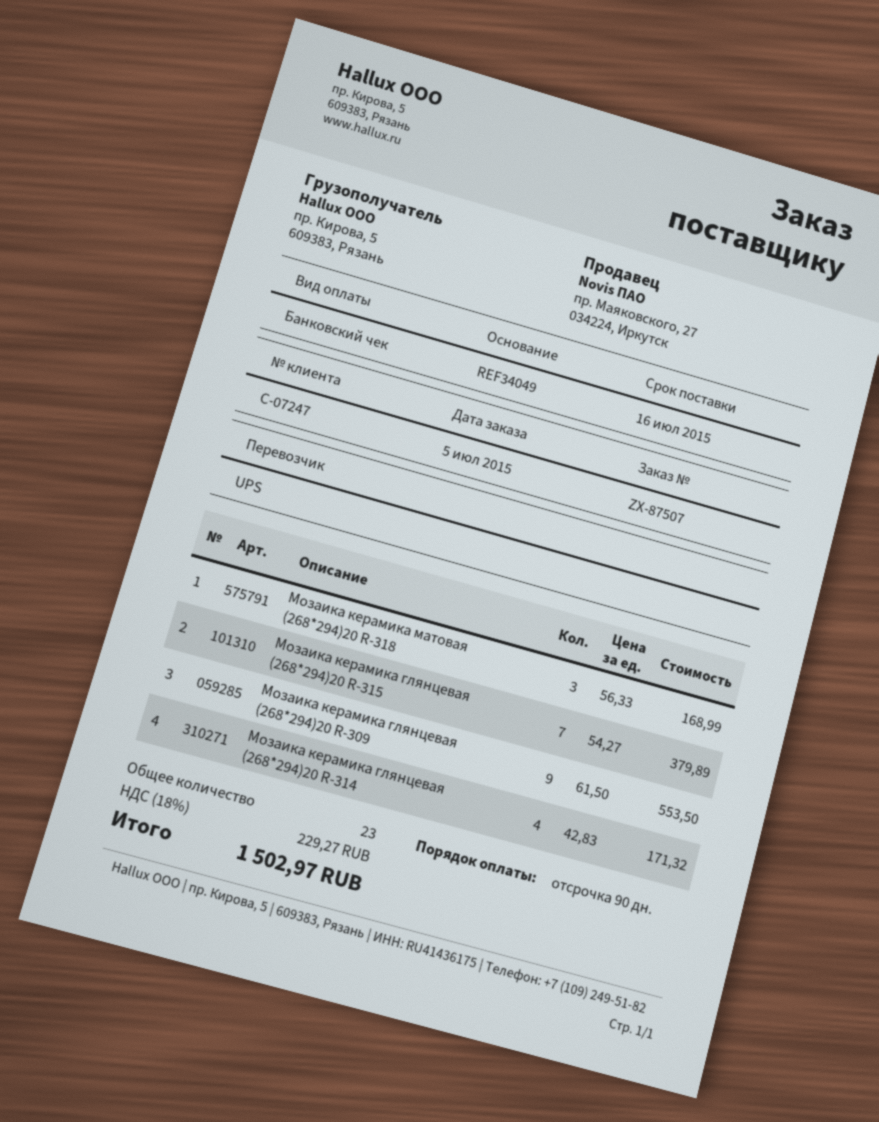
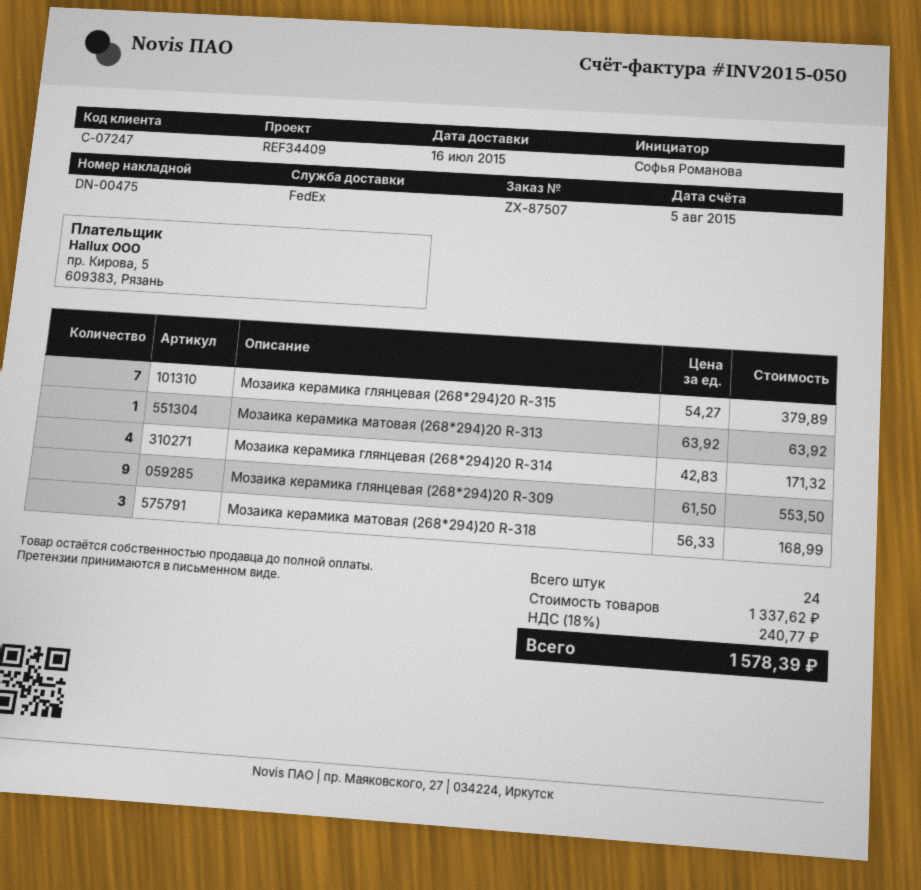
reference: REF34049 -> REF34409
shipping method: UPS -> FedEx
Мозаика керамика матовая (268*294)20 R-313: none -> 1 x 63.92 = 63.92
total quantity: 23 -> 24
tax: 18% = 229.27 -> 18% = 240.77
total: 1502.97 -> 1578.39

